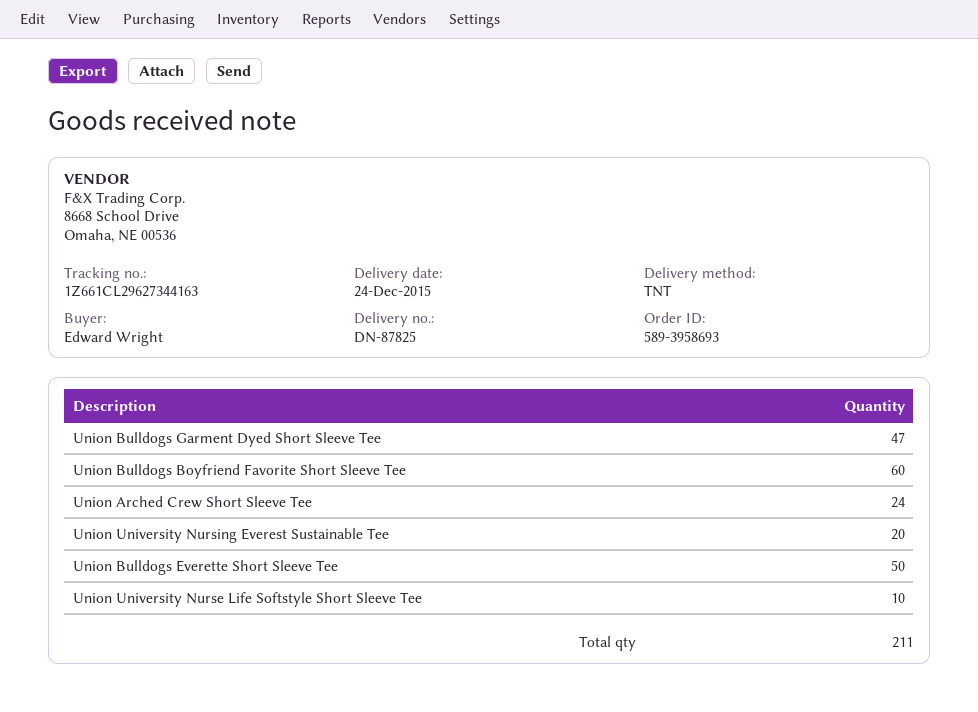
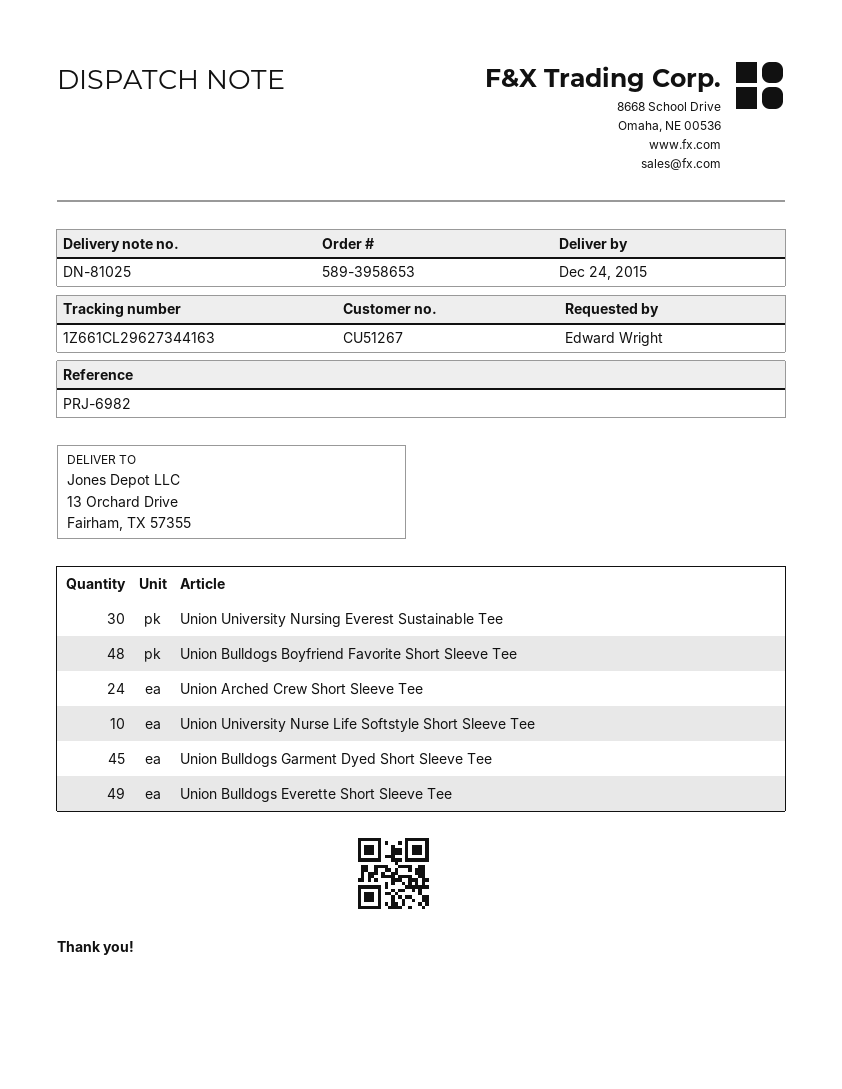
order number: 589-3958693 -> 589-3958653
delivery note number: DN-87825 -> DN-81025
Union Bulldogs Garment Dyed Short Sleeve Tee: 47 -> 45
Union Bulldogs Boyfriend Favorite Short Sleeve Tee: 60 -> 48
Union University Nursing Everest Sustainable Tee: 20 -> 30
Union Bulldogs Everette Short Sleeve Tee: 50 -> 49

